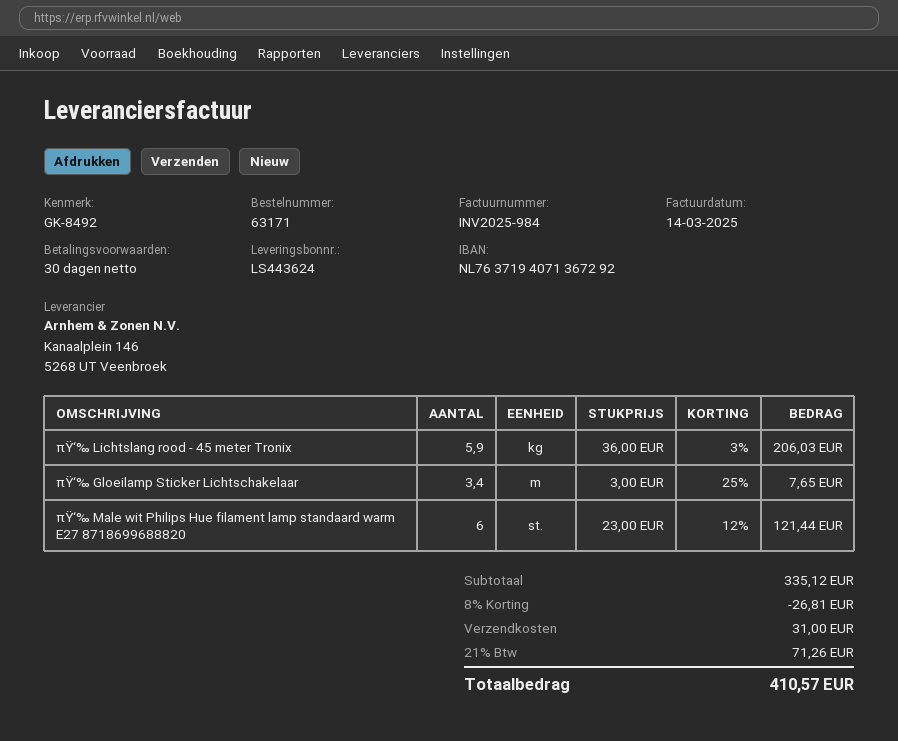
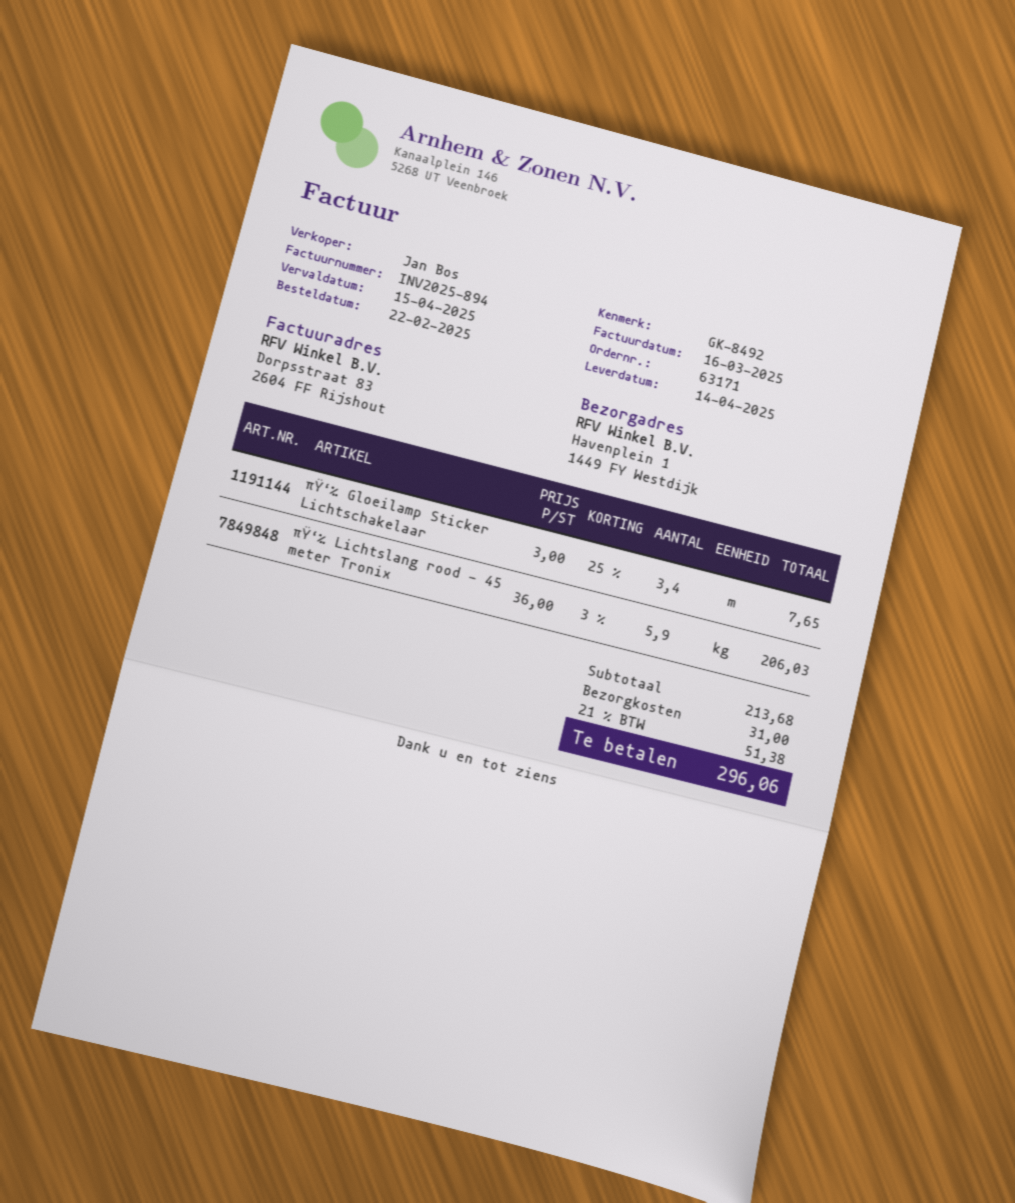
invoice number: INV2025-984 -> INV2025-894
invoice date: 2025-03-14 -> 2025-03-16
πŸ‘‰ Male wit Philips Hue filament lamp standaard warm E27 8718699688820: 6 x 23.00 - 12% = 121.44 -> none
subtotal: 335.12 -> 213.68
discount: 8% = 26.81 -> none
tax: 21% = 71.26 -> 21% = 51.38
total: 410.57 -> 296.06

